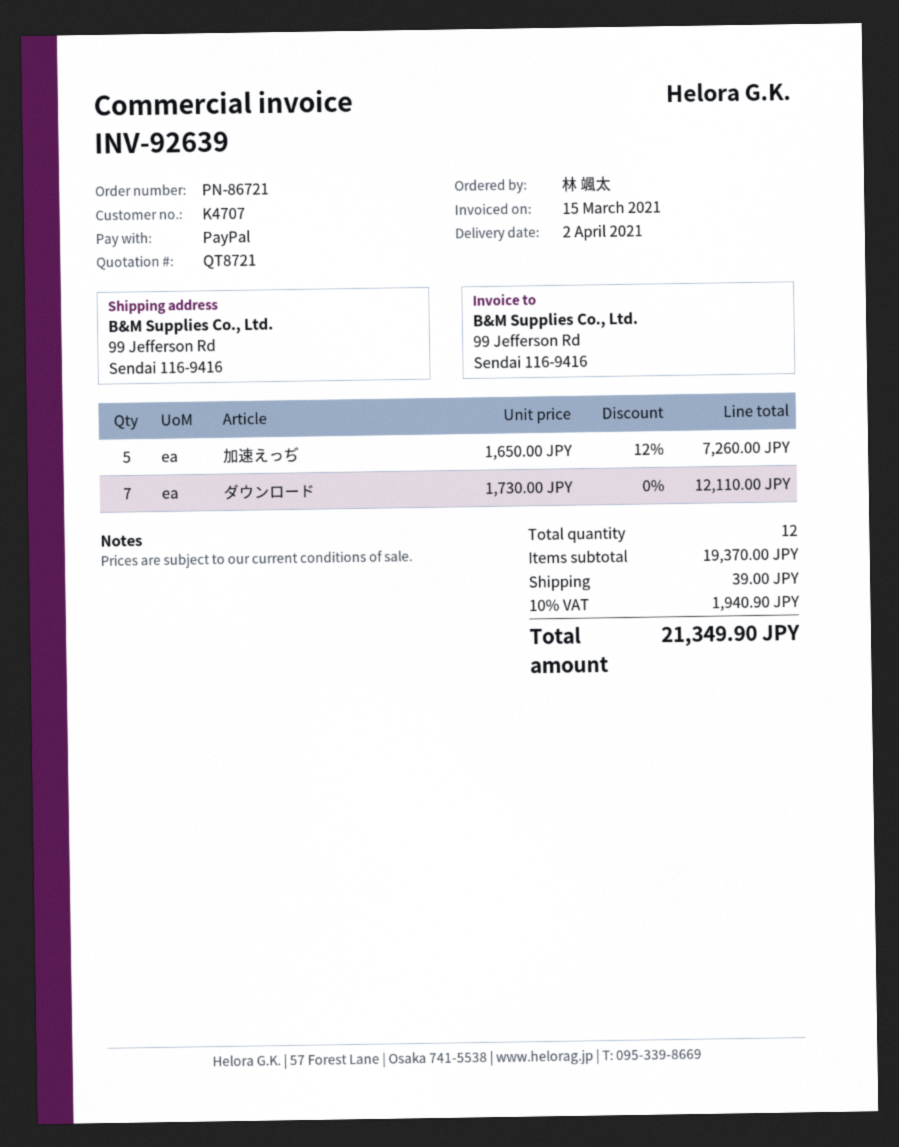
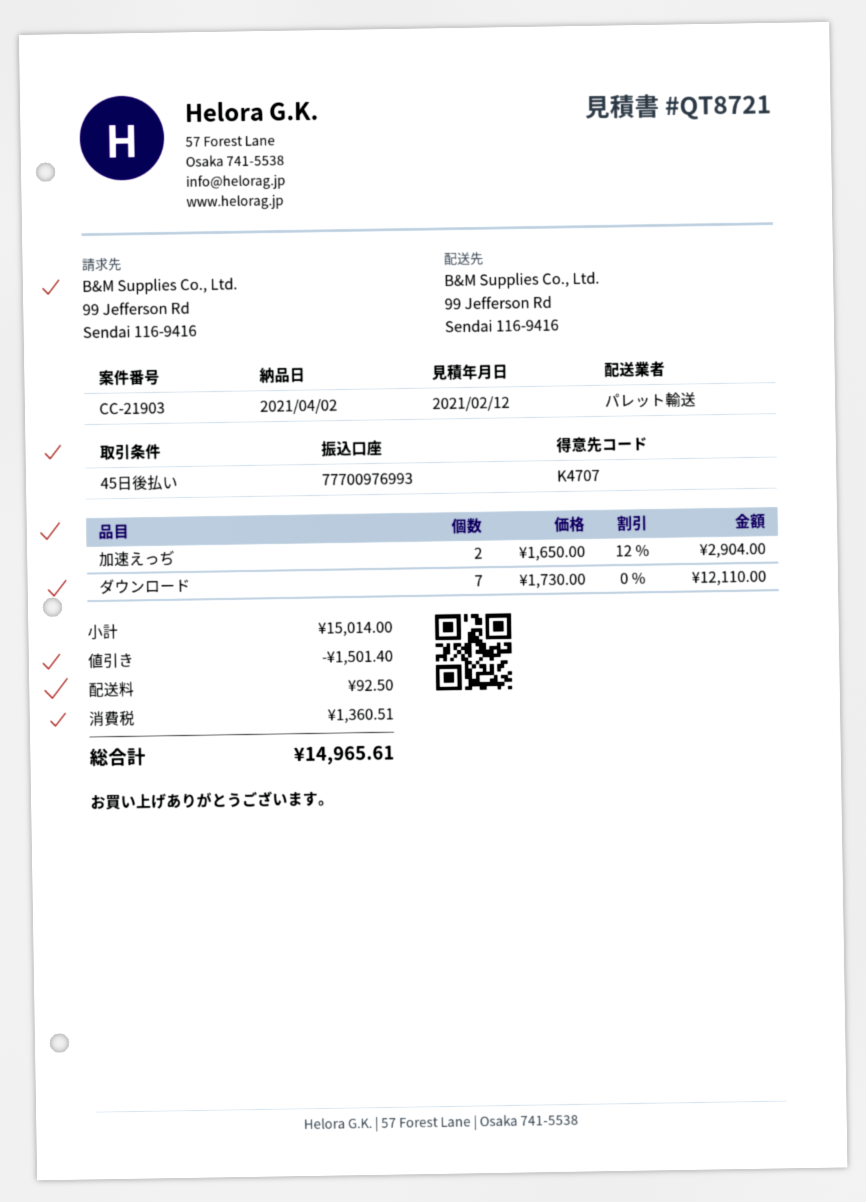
加速えっぢ: 5 x 1650.00 - 12% = 7260.00 -> 2 x 1650.00 - 12% = 2904.00
subtotal: 19370.00 -> 15014.00
discount: none -> 1501.40
shipping: 39.00 -> 92.50
tax: 1940.90 -> 1360.51
total: 21349.90 -> 14965.61

